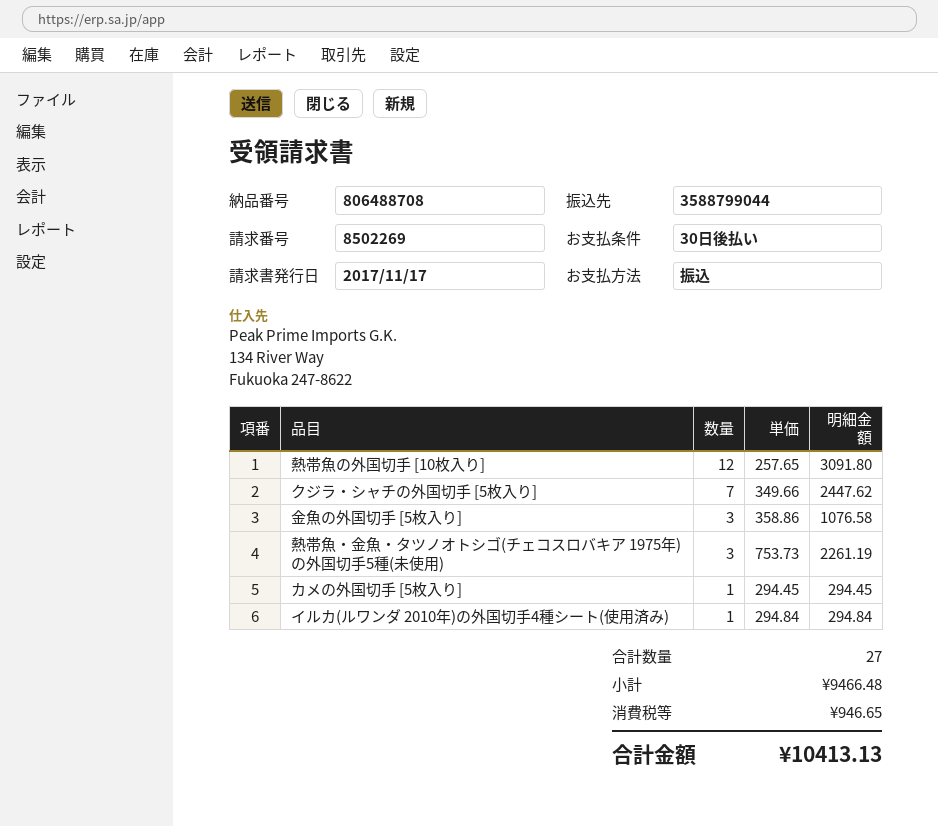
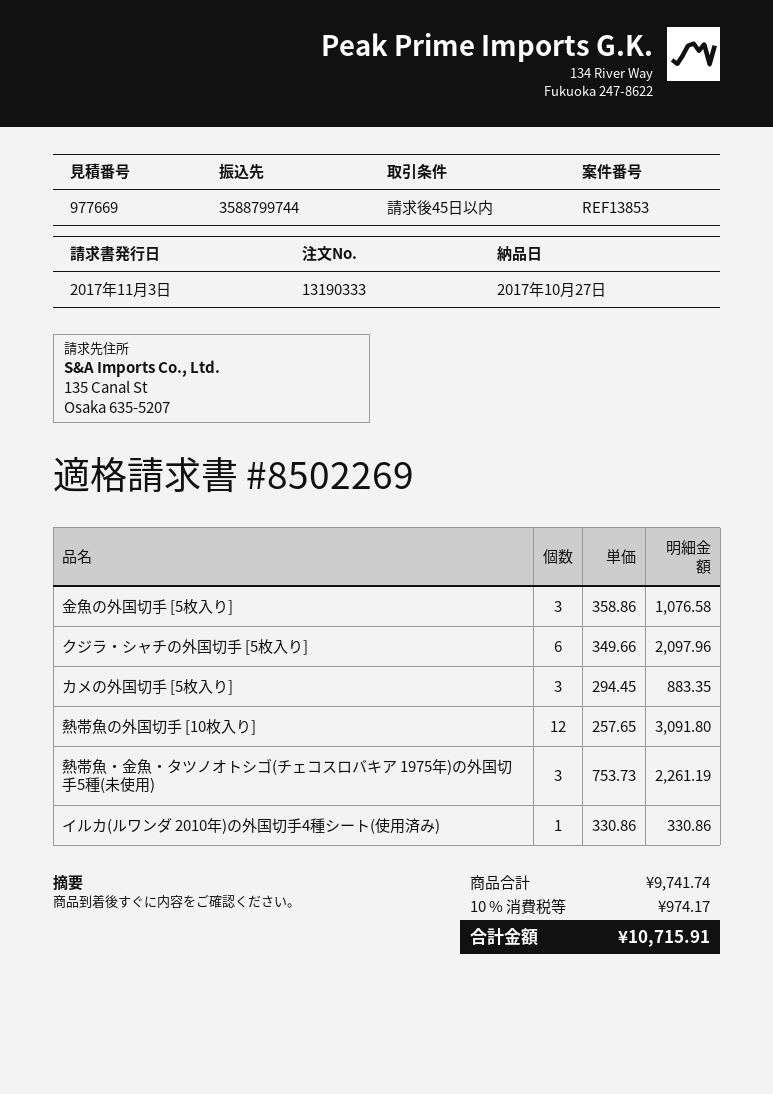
invoice date: 2017-11-17 -> 2017-11-03
payment terms: 30 days -> 45 days
bank account: 3588799044 -> 3588799744
クジラ・シャチの外国切手 [5枚入り]: 7 x 349.66 = 2447.62 -> 6 x 349.66 = 2097.96
カメの外国切手 [5枚入り]: 1 x 294.45 = 294.45 -> 3 x 294.45 = 883.35
イルカ(ルワンダ 2010年)の外国切手4種シート(使用済み): 1 x 294.84 = 294.84 -> 1 x 330.86 = 330.86
subtotal: 9466.48 -> 9741.74
tax: 946.65 -> 974.17
total: 10413.13 -> 10715.91

